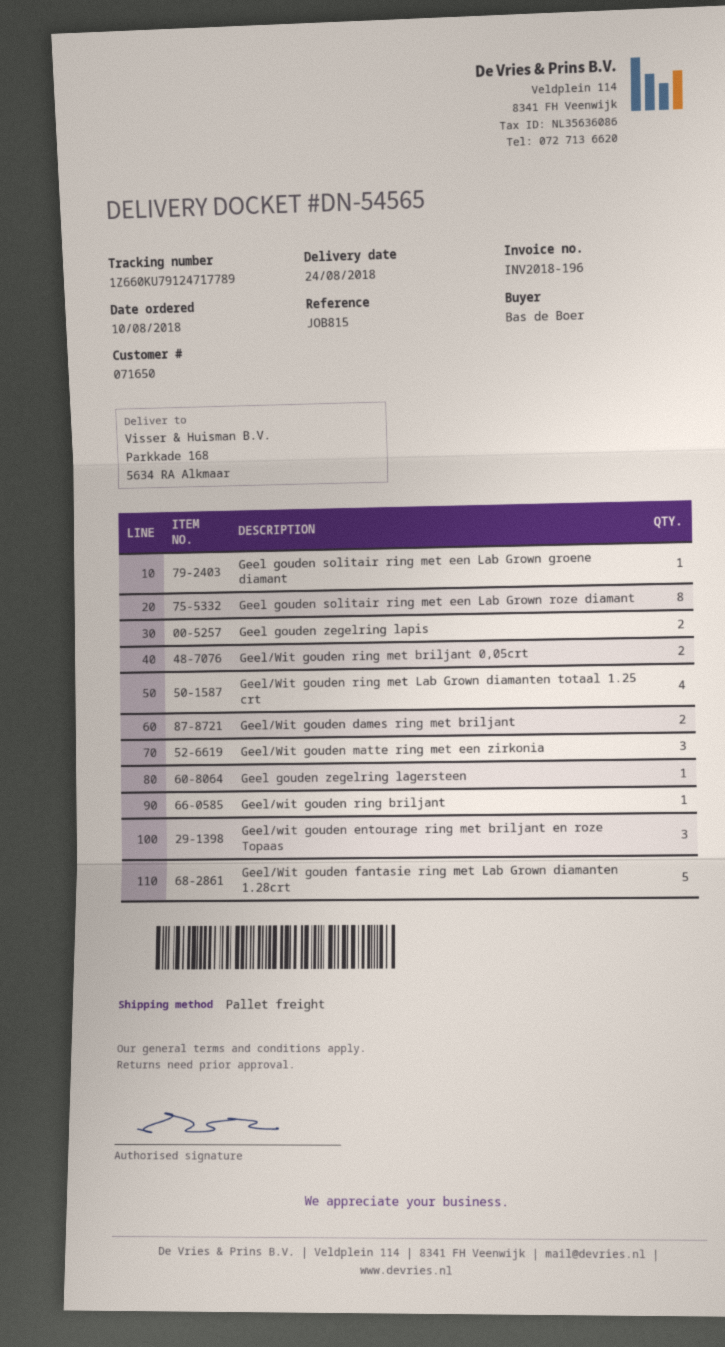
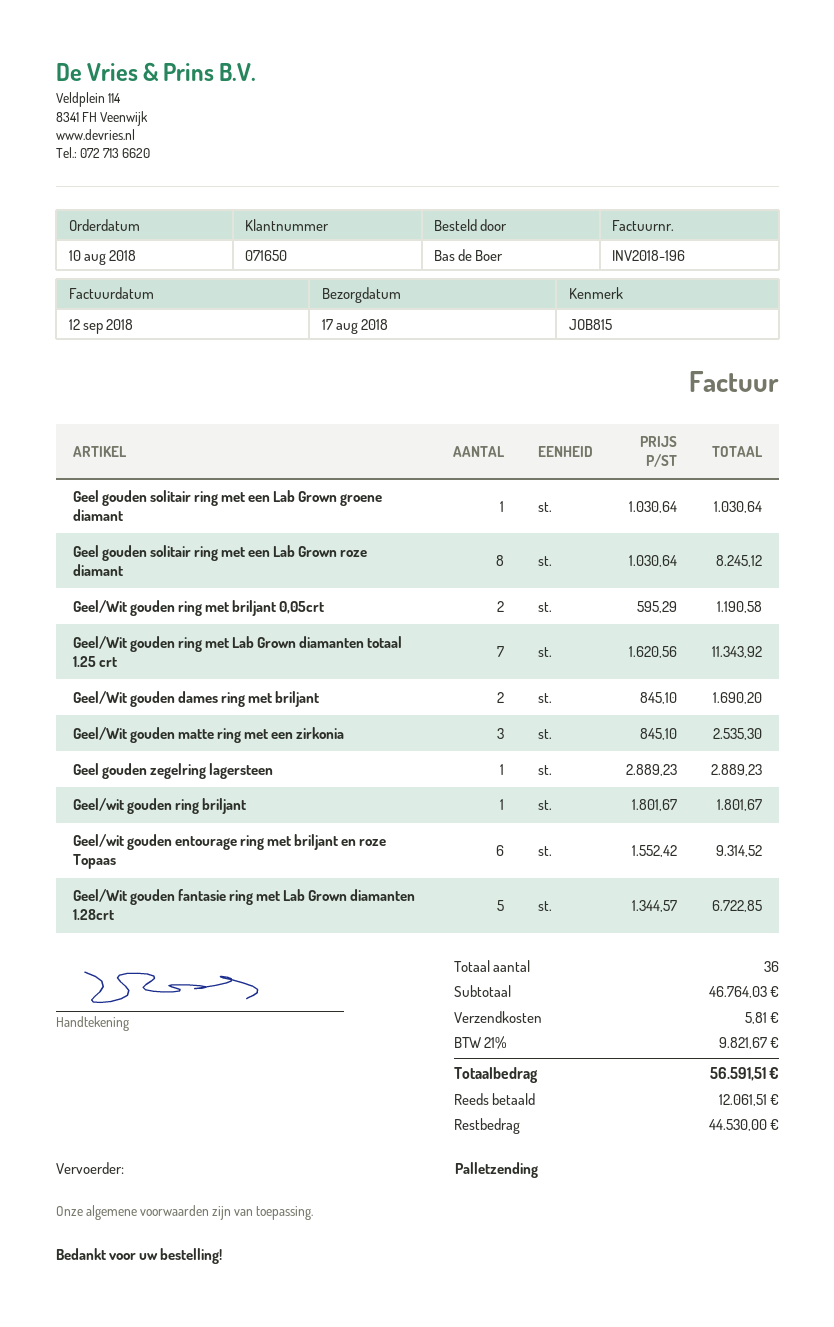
delivery date: 2018-08-24 -> 2018-08-17
Geel gouden zegelring lapis: 2 -> none
Geel/Wit gouden ring met Lab Grown diamanten totaal 1.25 crt: 4 -> 7
Geel/wit gouden entourage ring met briljant en roze Topaas: 3 -> 6

